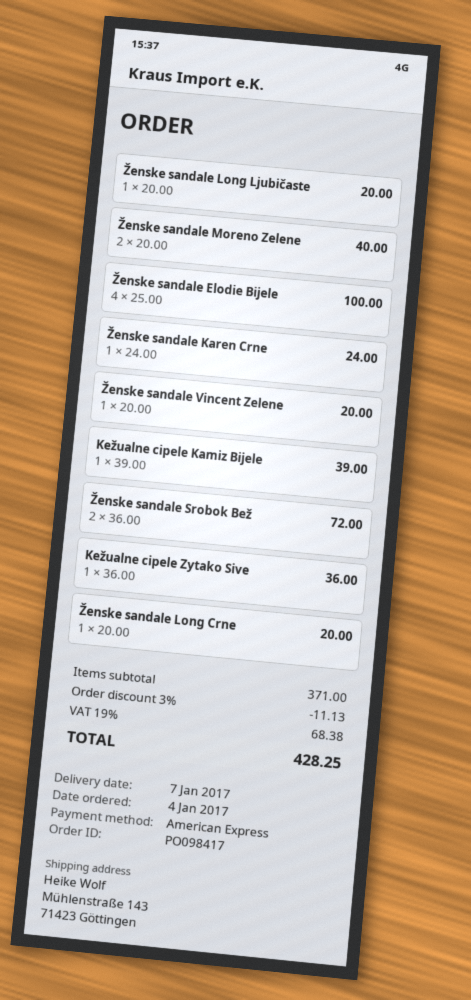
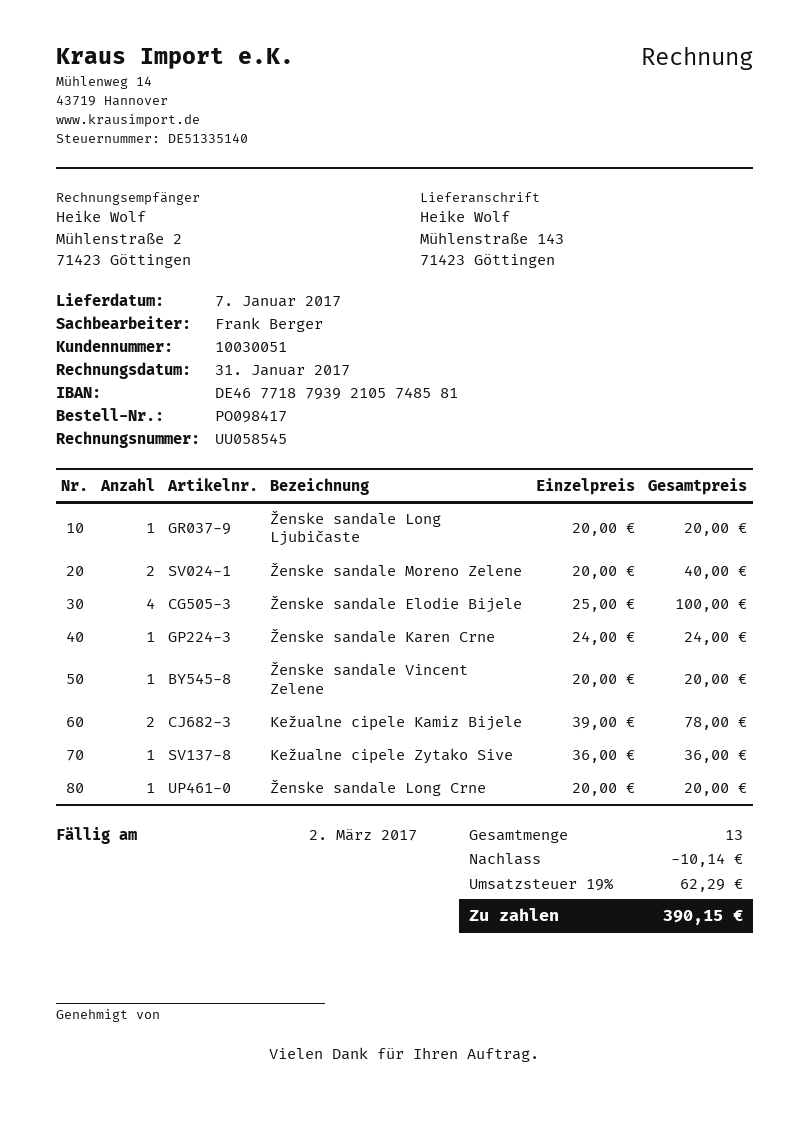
Kežualne cipele Kamiz Bijele: 1 x 39.00 = 39.00 -> 2 x 39.00 = 78.00
Ženske sandale Srobok Bež: 2 x 36.00 = 72.00 -> none
discount: 11.13 -> 10.14
tax: 19% = 68.38 -> 19% = 62.29
total: 428.25 -> 390.15

